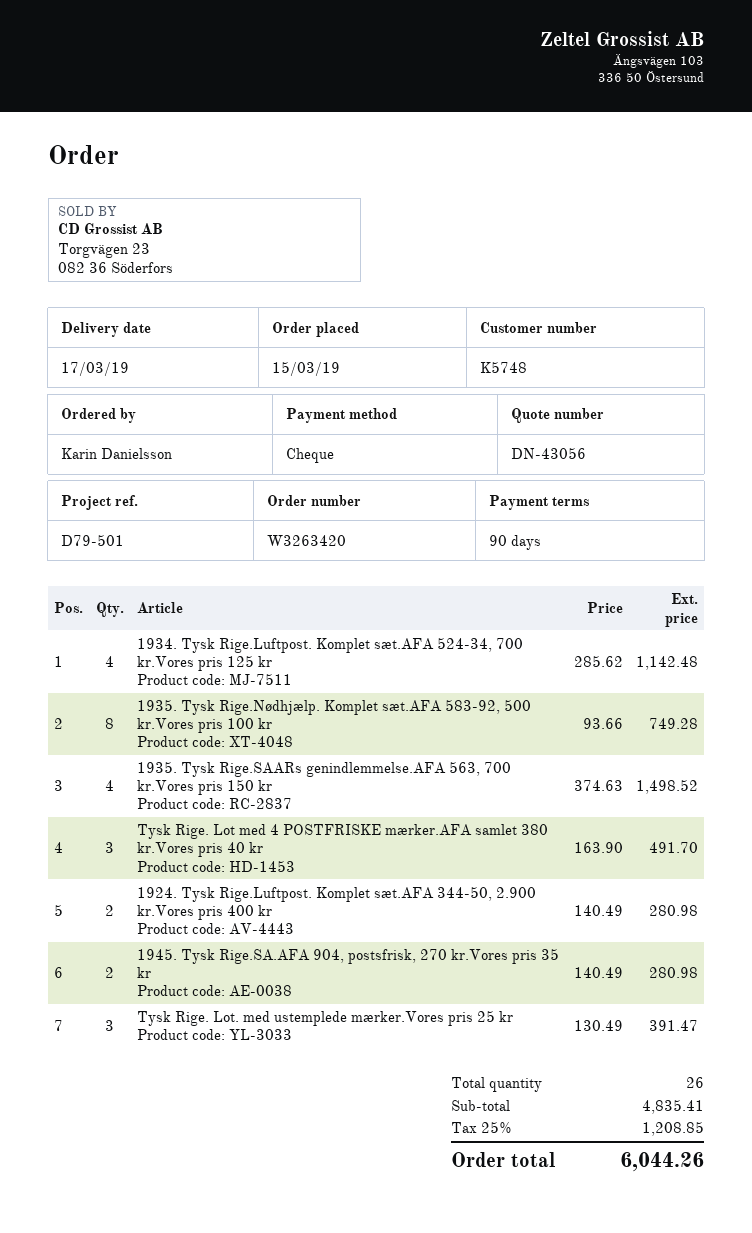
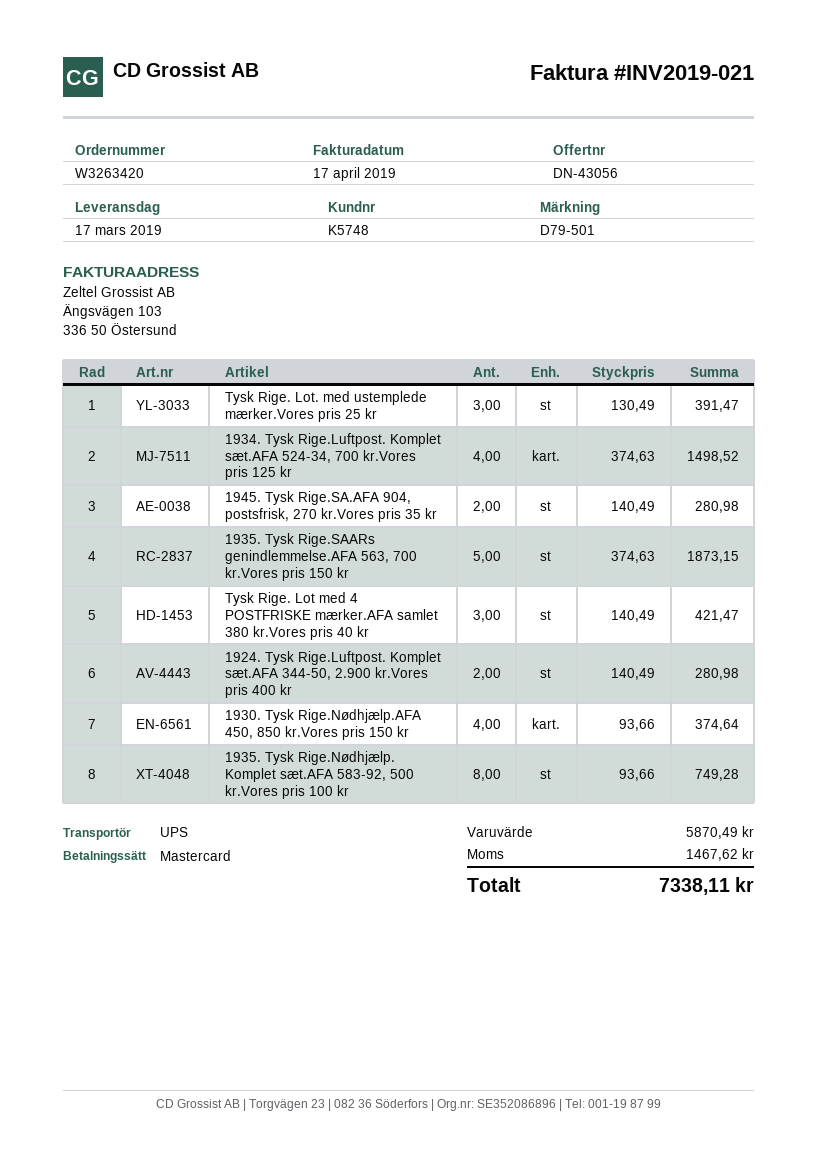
payment method: cheque -> Mastercard
1934. Tysk Rige.Luftpost. Komplet sæt.AFA 524-34, 700 kr.Vores pris 125 kr: 4 x 285.62 = 1142.48 -> 4 x 374.63 = 1498.52
1935. Tysk Rige.SAARs genindlemmelse.AFA 563, 700 kr.Vores pris 150 kr: 4 x 374.63 = 1498.52 -> 5 x 374.63 = 1873.15
Tysk Rige. Lot med 4 POSTFRISKE mærker.AFA samlet 380 kr.Vores pris 40 kr: 3 x 163.90 = 491.70 -> 3 x 140.49 = 421.47
1930. Tysk Rige.Nødhjælp.AFA 450, 850 kr.Vores pris 150 kr: none -> 4 x 93.66 = 374.64
subtotal: 4835.41 -> 5870.49
tax: 1208.85 -> 1467.62
total: 6044.26 -> 7338.11

